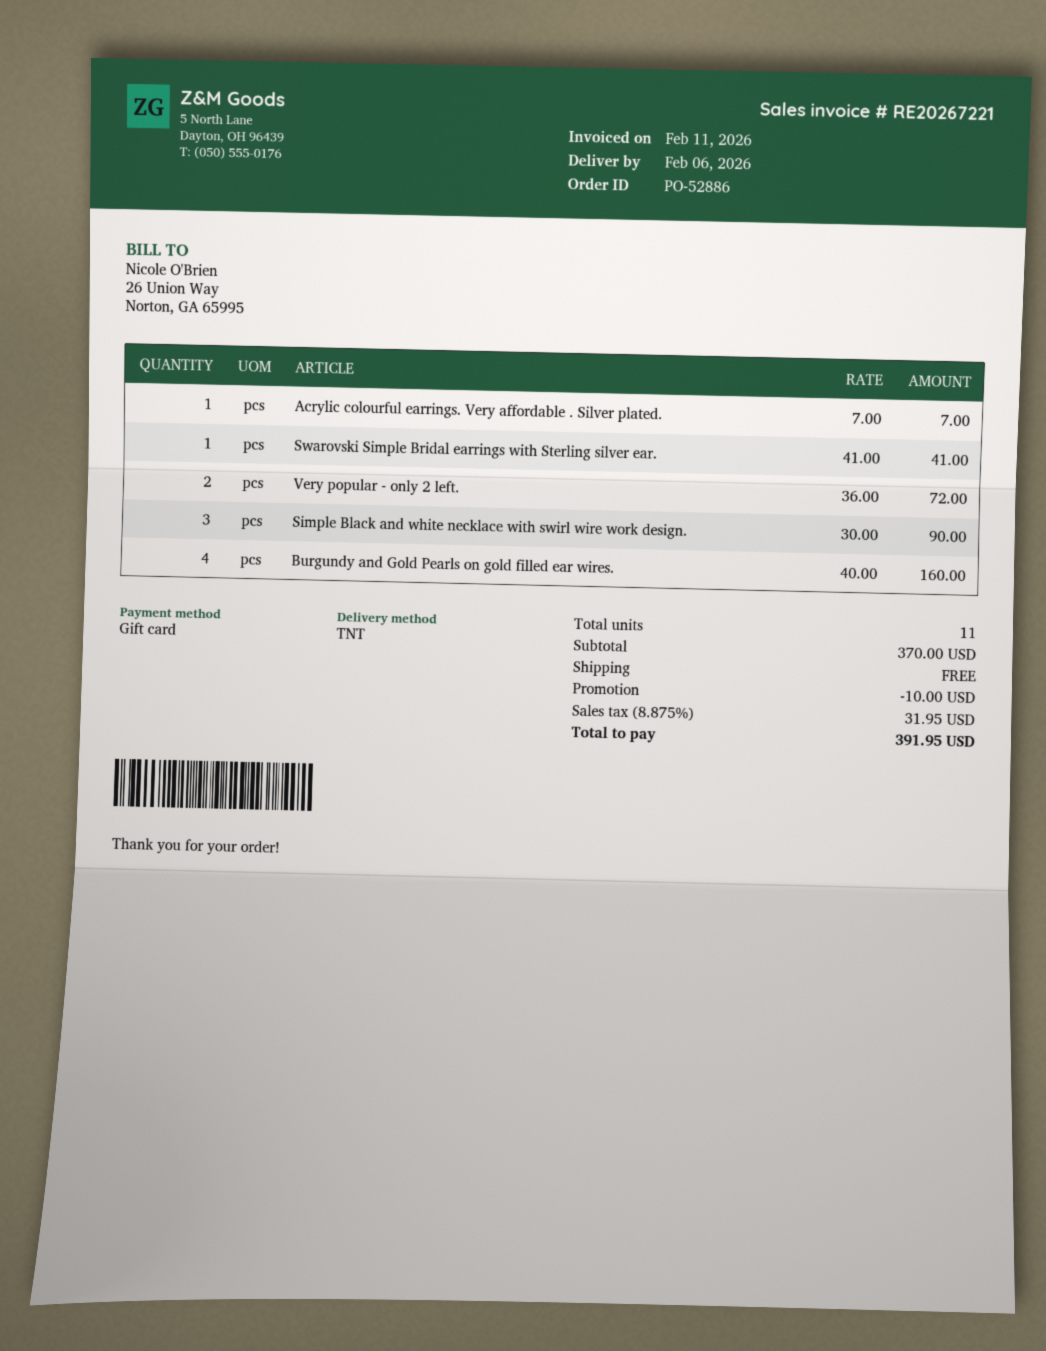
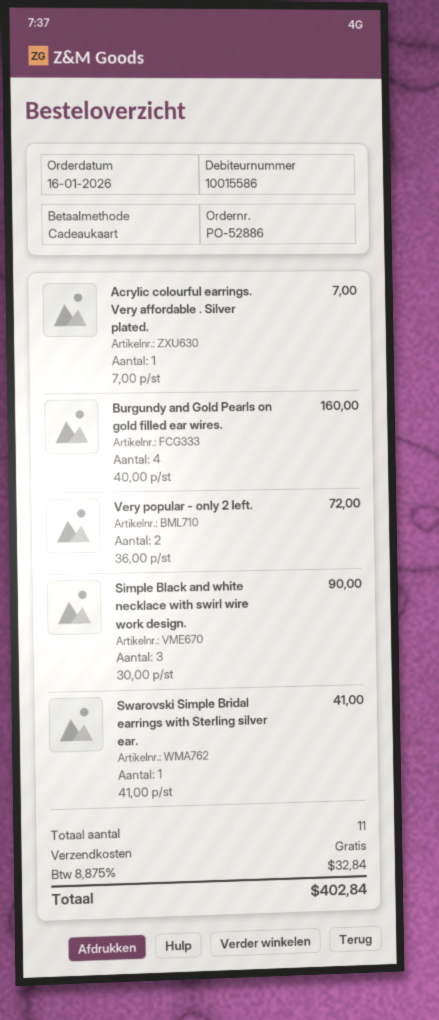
discount: 10.00 -> none
tax: 8.875% = 31.95 -> 8.875% = 32.84
total: 391.95 -> 402.84

